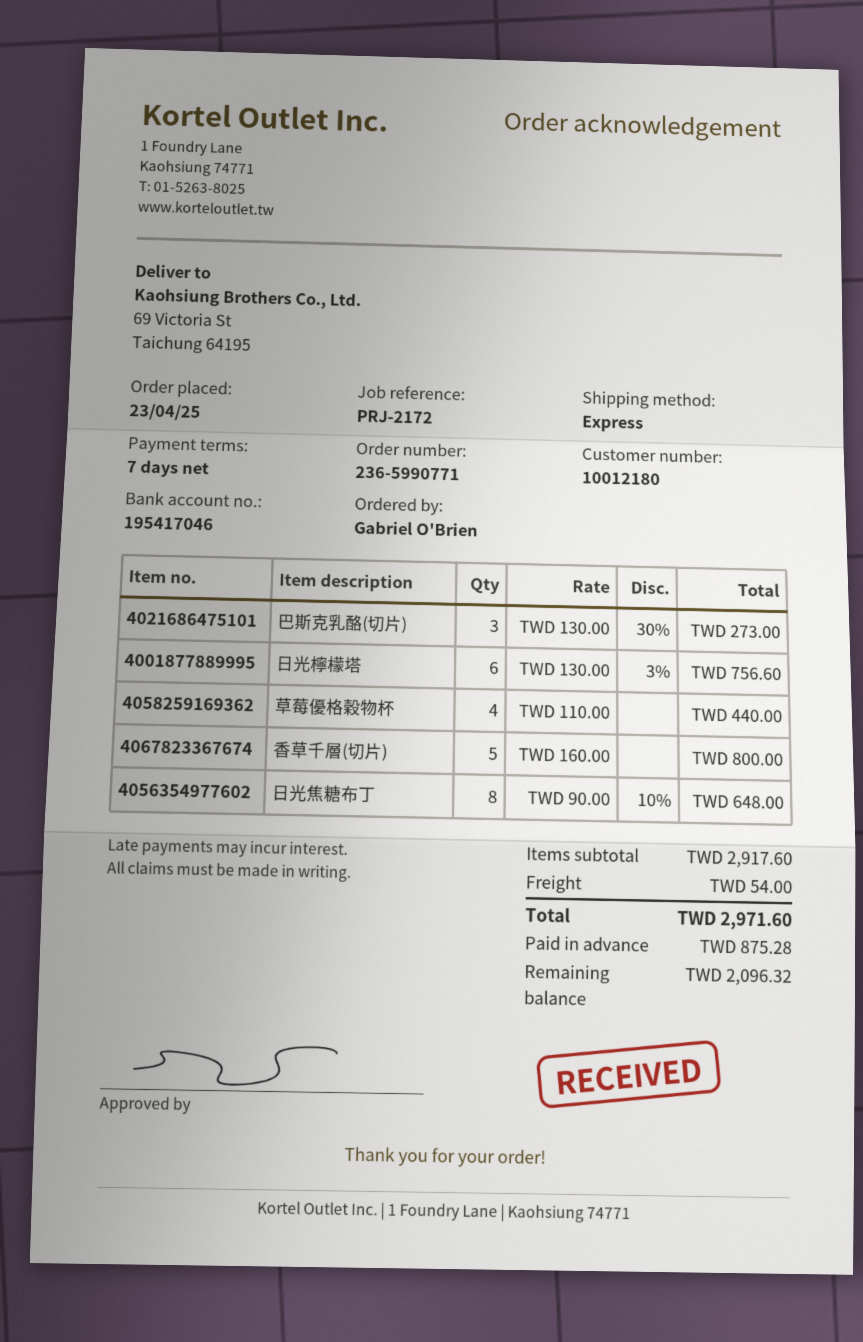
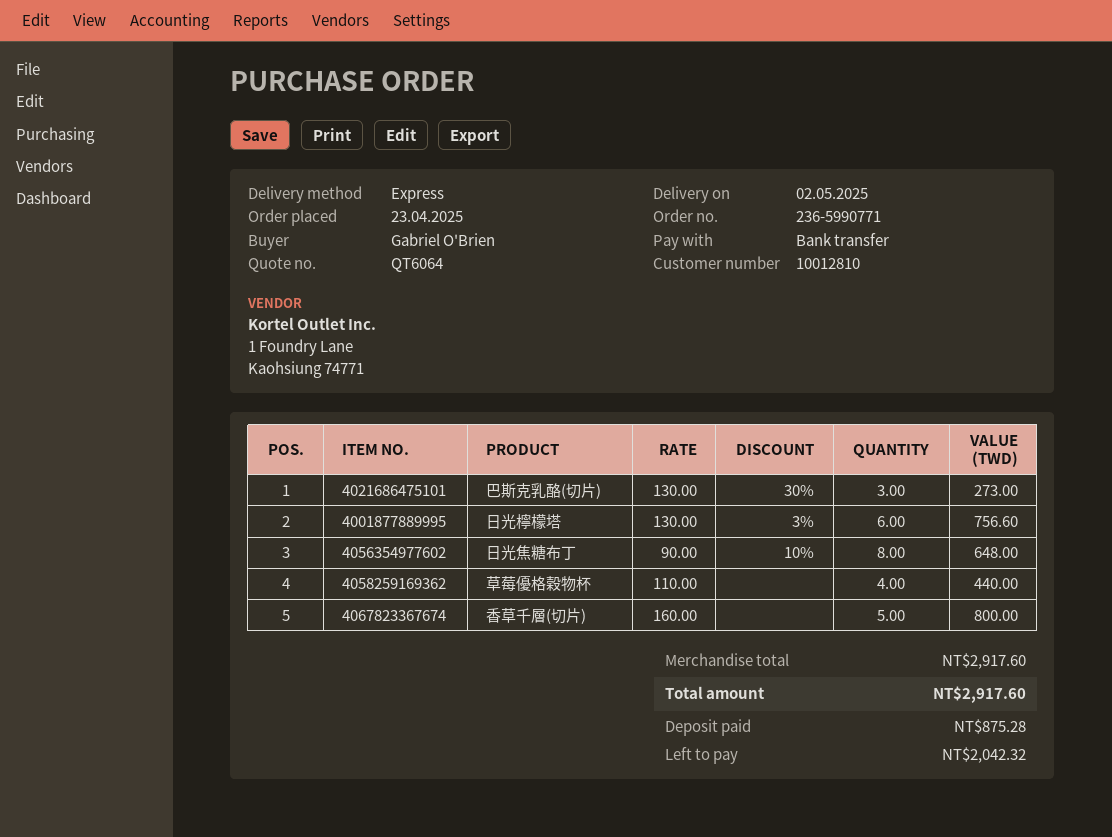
customer number: 10012180 -> 10012810
shipping: 54.00 -> none
total: 2971.60 -> 2917.60
balance: 2096.32 -> 2042.32

